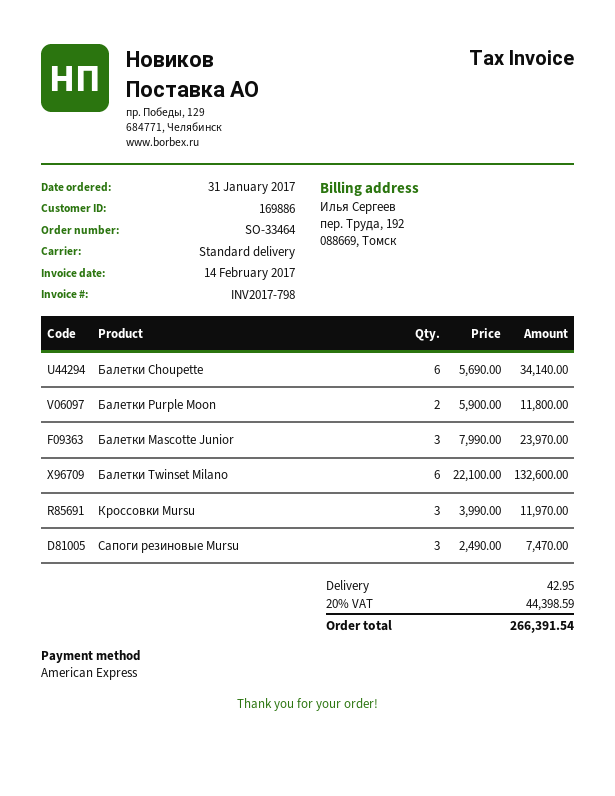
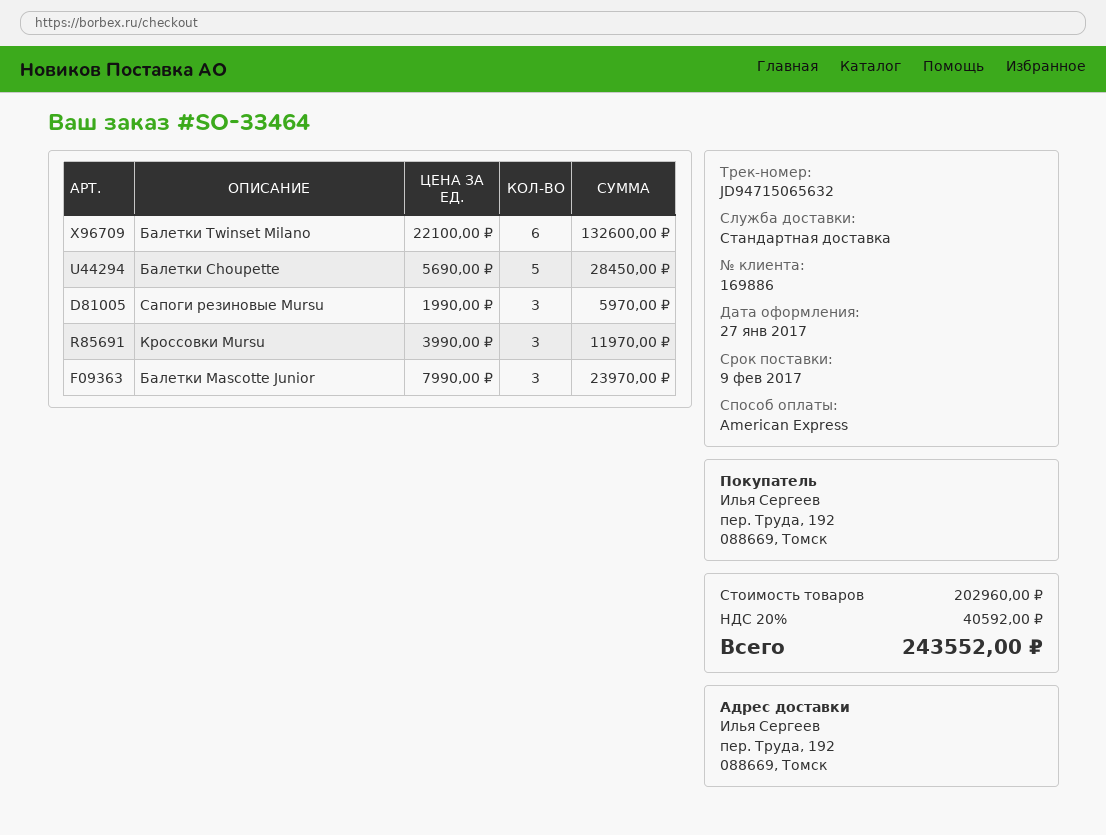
order date: 2017-01-31 -> 2017-01-27
Балетки Choupette: 6 x 5690.00 = 34140.00 -> 5 x 5690.00 = 28450.00
Балетки Purple Moon: 2 x 5900.00 = 11800.00 -> none
Сапоги резиновые Mursu: 3 x 2490.00 = 7470.00 -> 3 x 1990.00 = 5970.00
shipping: 42.95 -> none
tax: 20% = 44398.59 -> 20% = 40592.00
total: 266391.54 -> 243552.00

